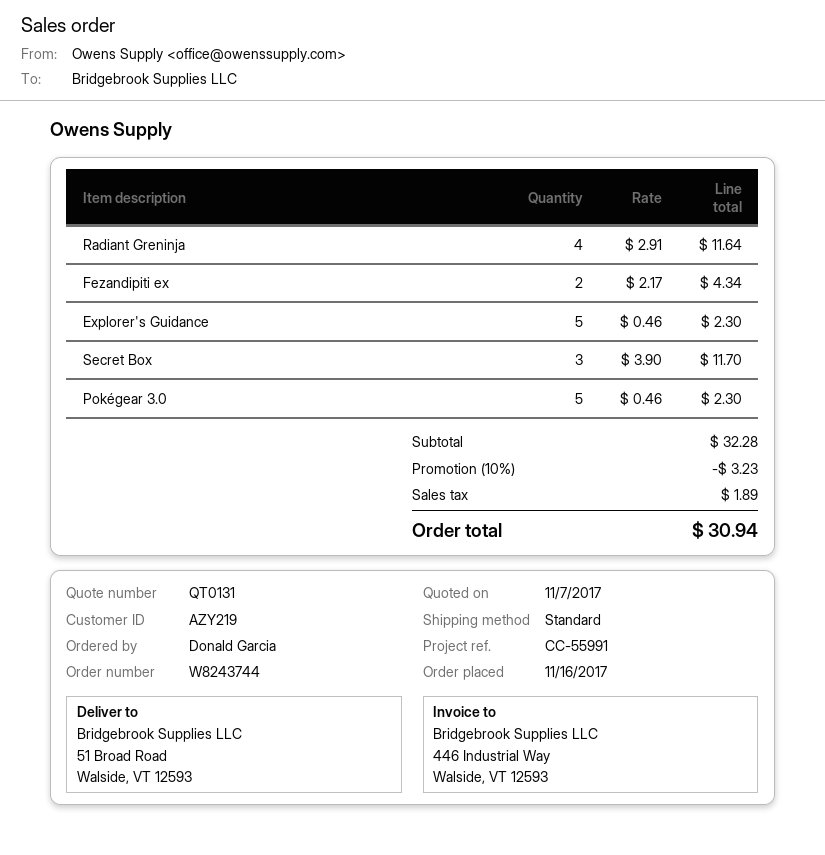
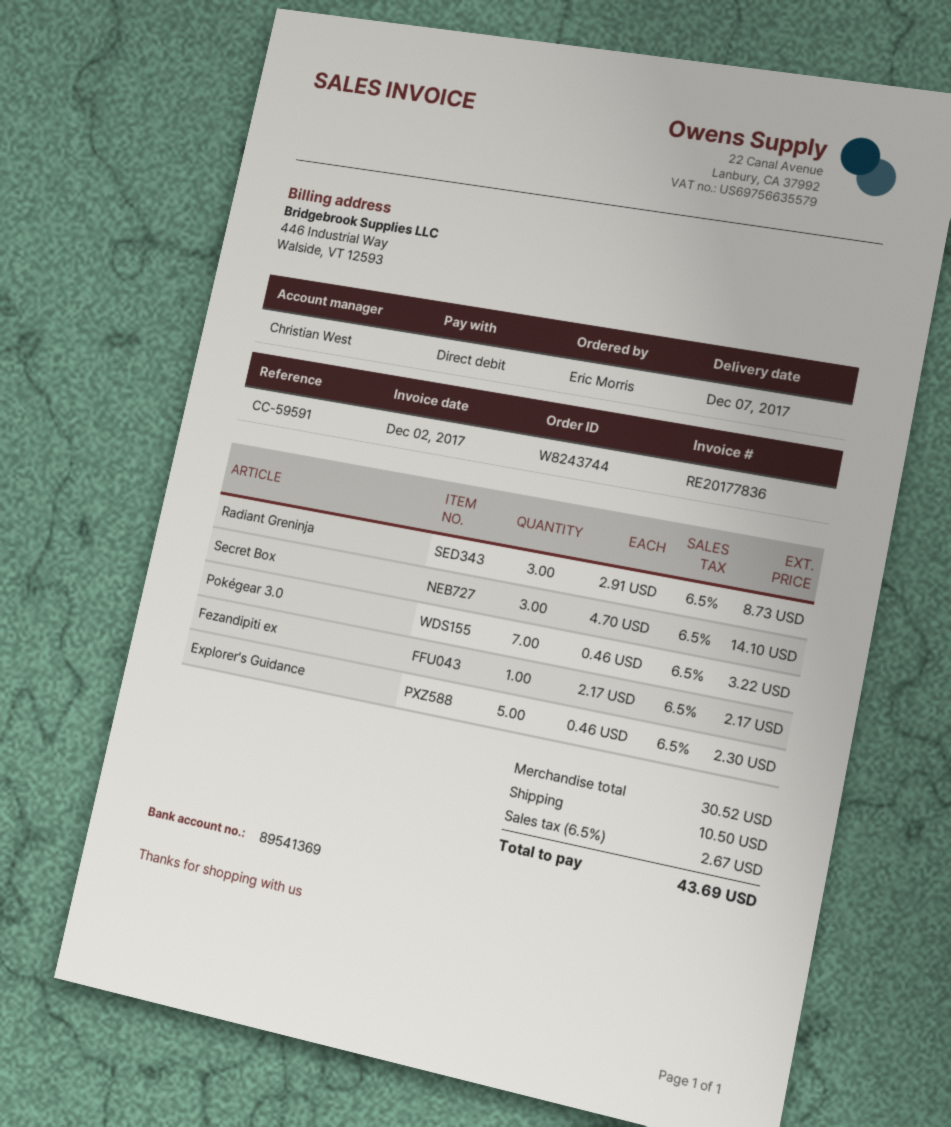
reference: CC-55991 -> CC-59591
ordered by: Donald Garcia -> Eric Morris
Radiant Greninja: 4 x 2.91 = 11.64 -> 3 x 2.91 = 8.73
Fezandipiti ex: 2 x 2.17 = 4.34 -> 1 x 2.17 = 2.17
Secret Box: 3 x 3.90 = 11.70 -> 3 x 4.70 = 14.10
Pokégear 3.0: 5 x 0.46 = 2.30 -> 7 x 0.46 = 3.22
subtotal: 32.28 -> 30.52
discount: 10% = 3.23 -> none
shipping: none -> 10.50
tax: 1.89 -> 2.67
total: 30.94 -> 43.69

